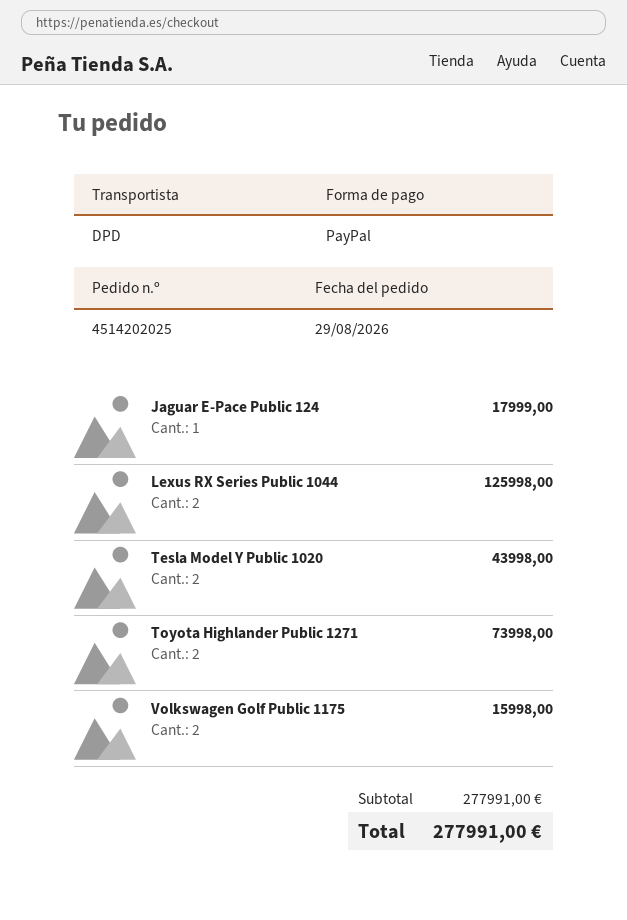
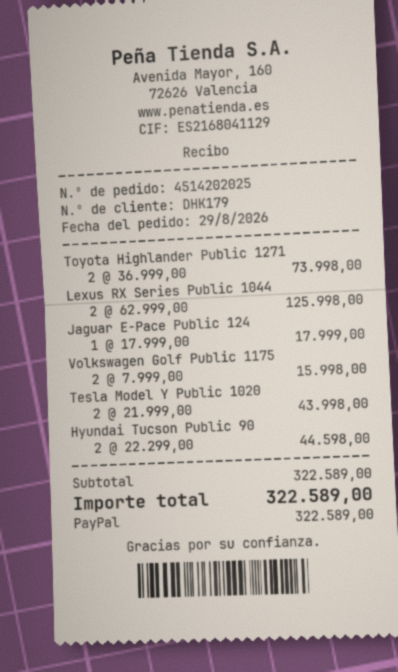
Hyundai Tucson Public 90: none -> 2 for 44598.00
subtotal: 277991.00 -> 322589.00
total: 277991.00 -> 322589.00

